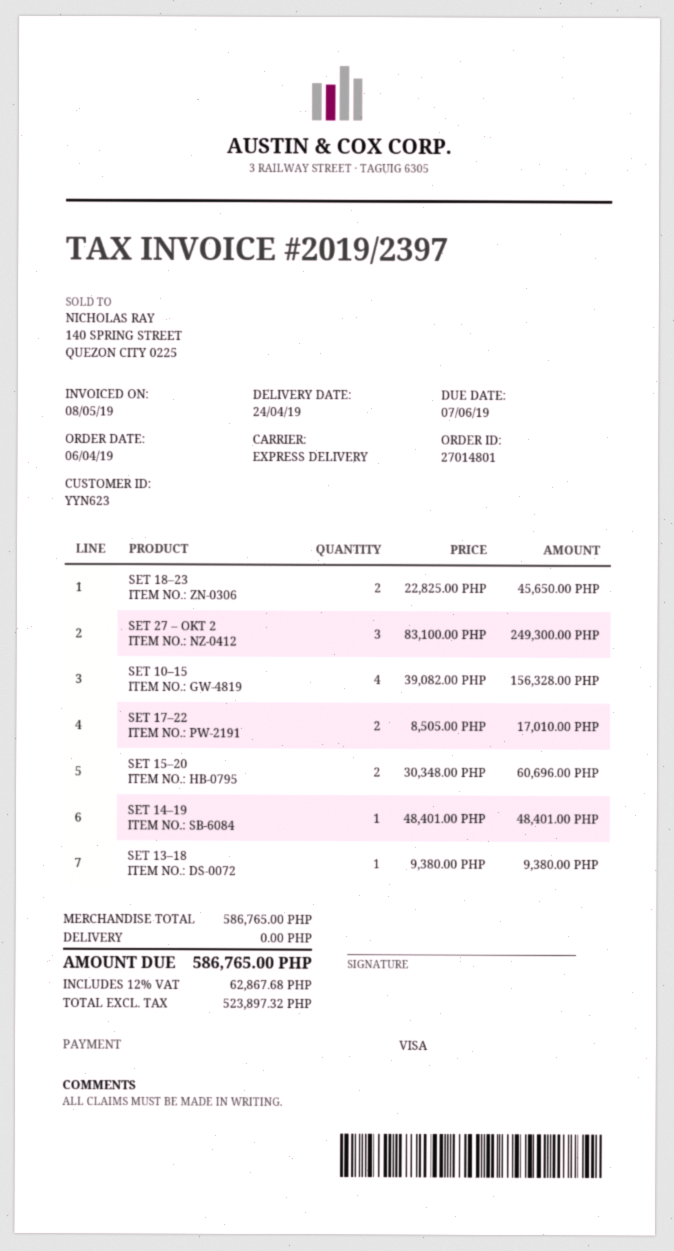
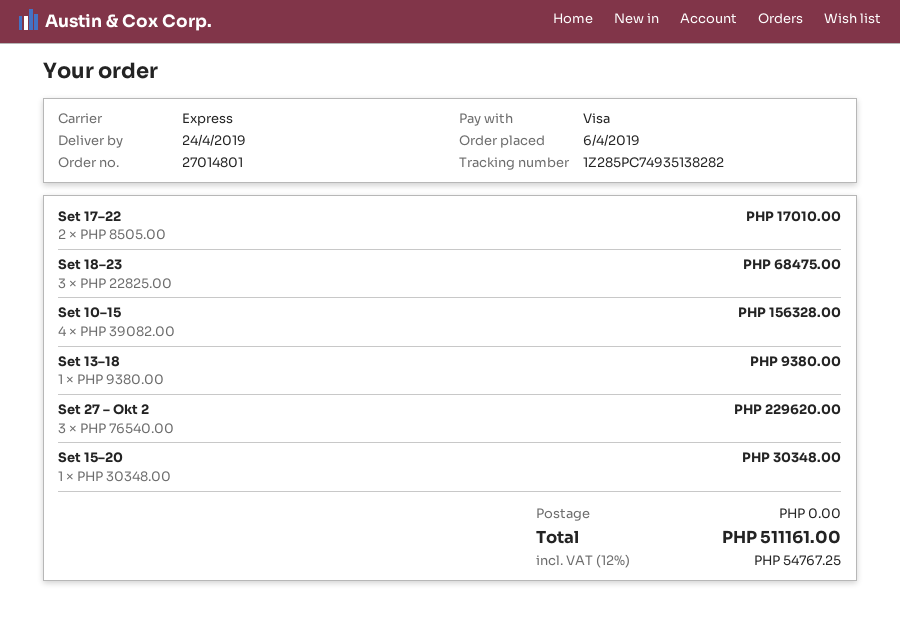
SET 18–23: 2 x 22825.00 = 45650.00 -> 3 x 22825.00 = 68475.00
SET 27 – OKT 2: 3 x 83100.00 = 249300.00 -> 3 x 76540.00 = 229620.00
SET 15–20: 2 x 30348.00 = 60696.00 -> 1 x 30348.00 = 30348.00
SET 14–19: 1 x 48401.00 = 48401.00 -> none
tax: 12% = 62867.68 -> 12% = 54767.25
total: 586765.00 -> 511161.00

